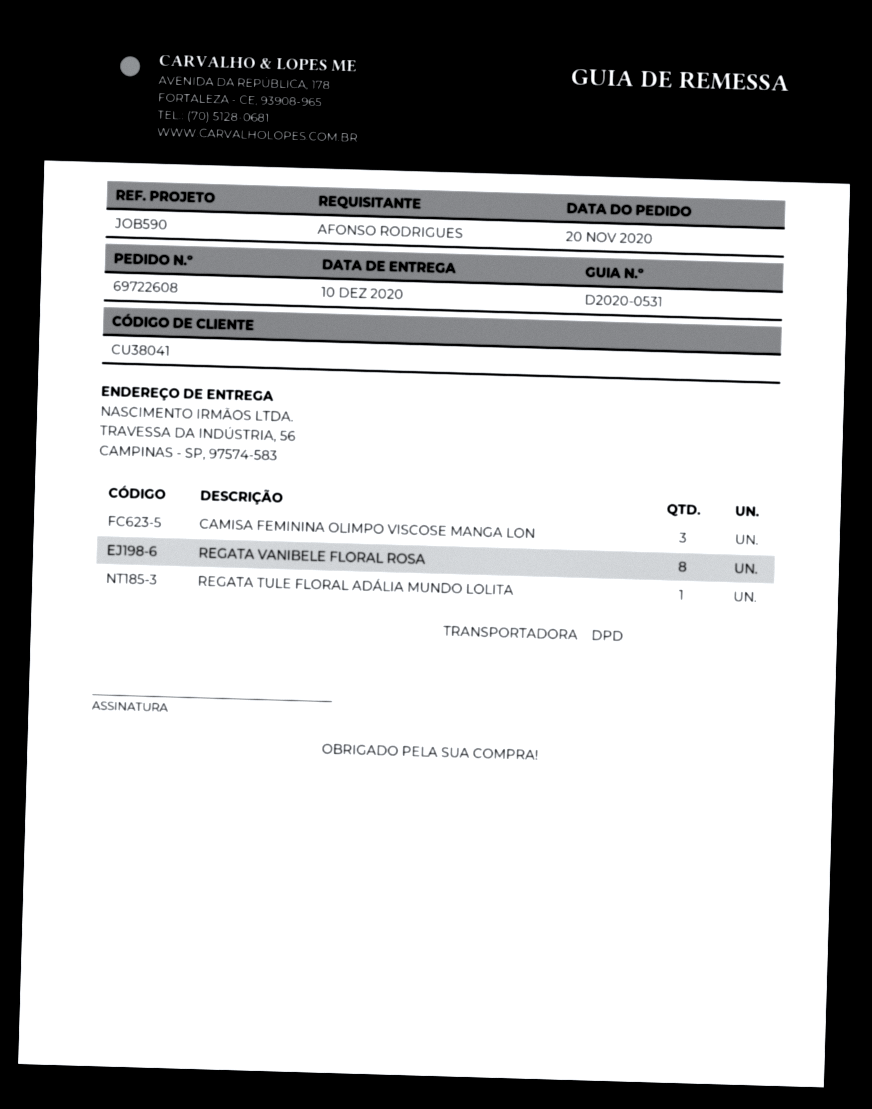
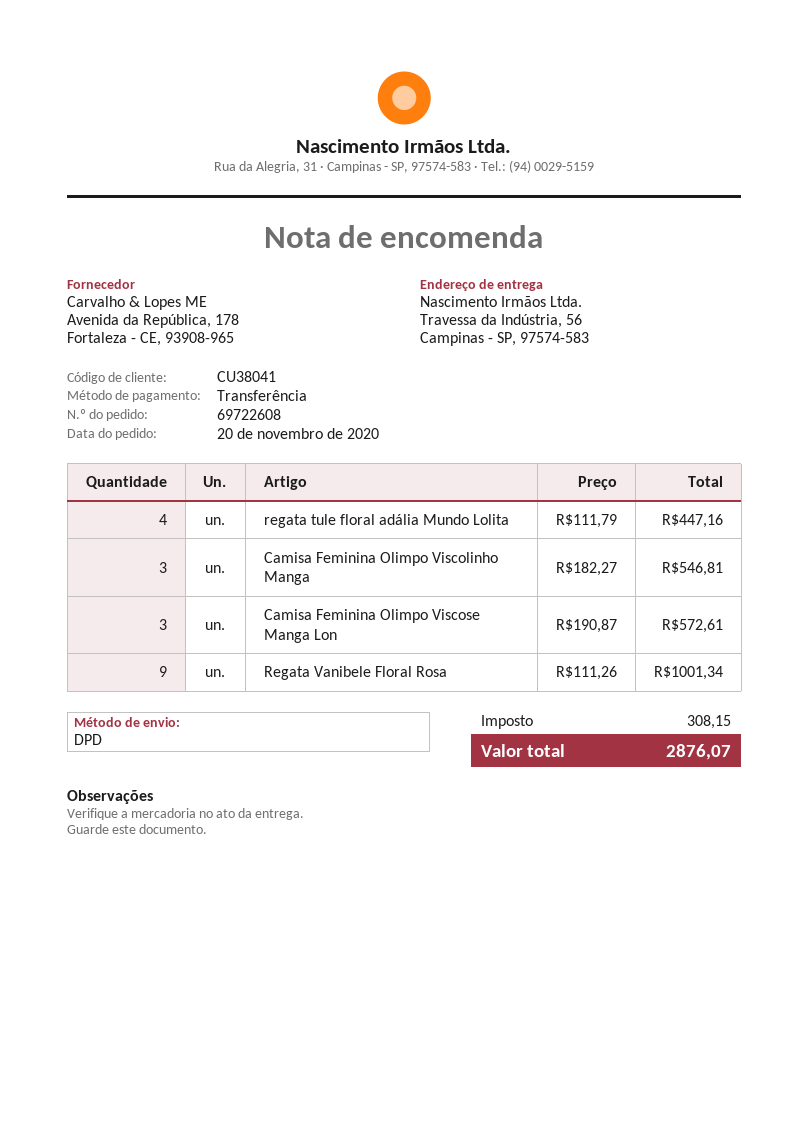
REGATA VANIBELE FLORAL ROSA: 8 -> 9
REGATA TULE FLORAL ADÁLIA MUNDO LOLITA: 1 -> 4
Camisa Feminina Olimpo Viscolinho Manga: none -> 3

